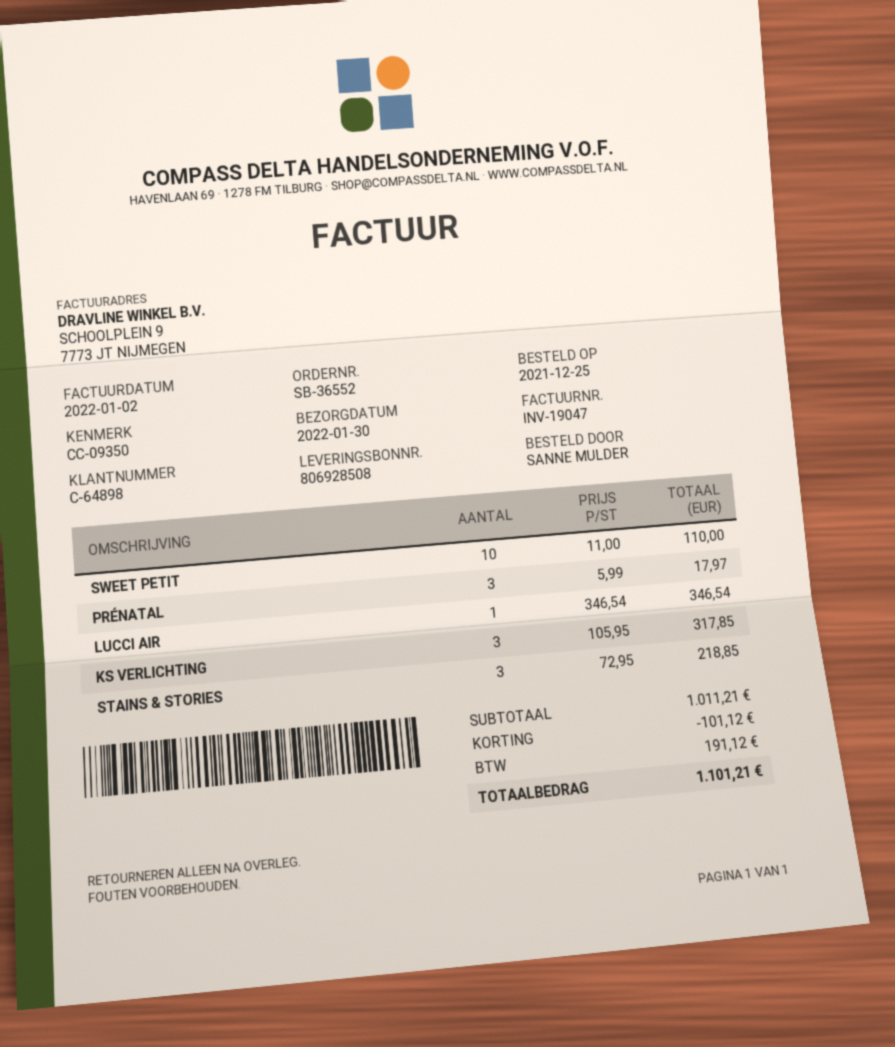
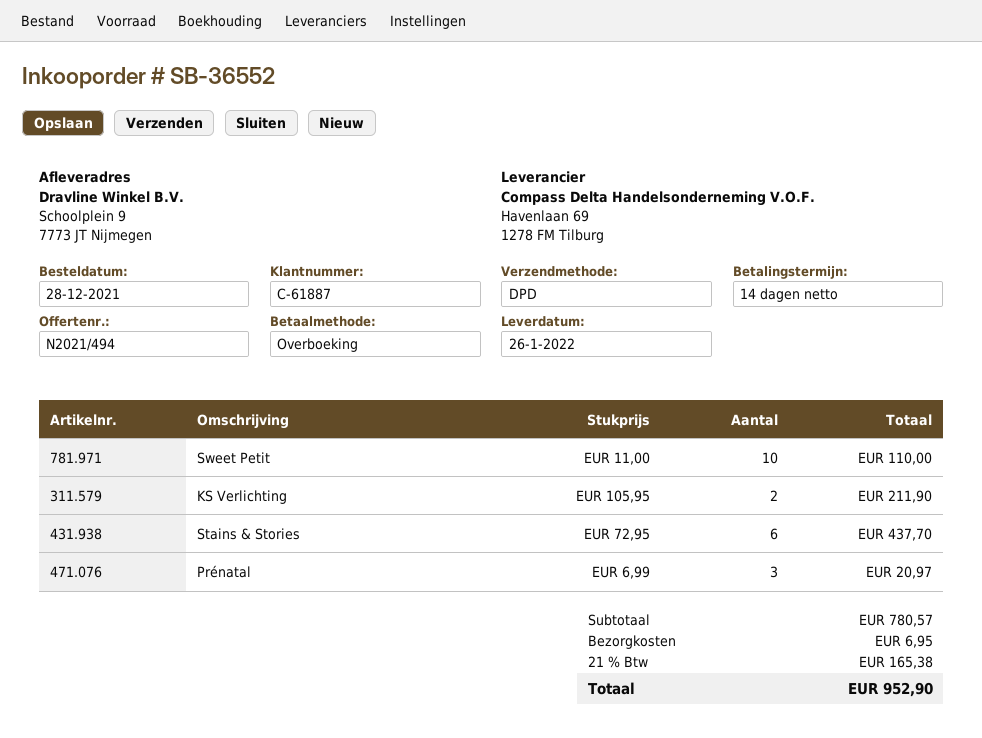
order date: 2021-12-25 -> 2021-12-28
delivery date: 2022-01-30 -> 2022-01-26
customer number: C-64898 -> C-61887
PRÉNATAL: 3 x 5.99 = 17.97 -> 3 x 6.99 = 20.97
LUCCI AIR: 1 x 346.54 = 346.54 -> none
KS VERLICHTING: 3 x 105.95 = 317.85 -> 2 x 105.95 = 211.90
STAINS & STORIES: 3 x 72.95 = 218.85 -> 6 x 72.95 = 437.70
subtotal: 1011.21 -> 780.57
discount: 101.12 -> none
shipping: none -> 6.95
tax: 191.12 -> 165.38
total: 1101.21 -> 952.90

